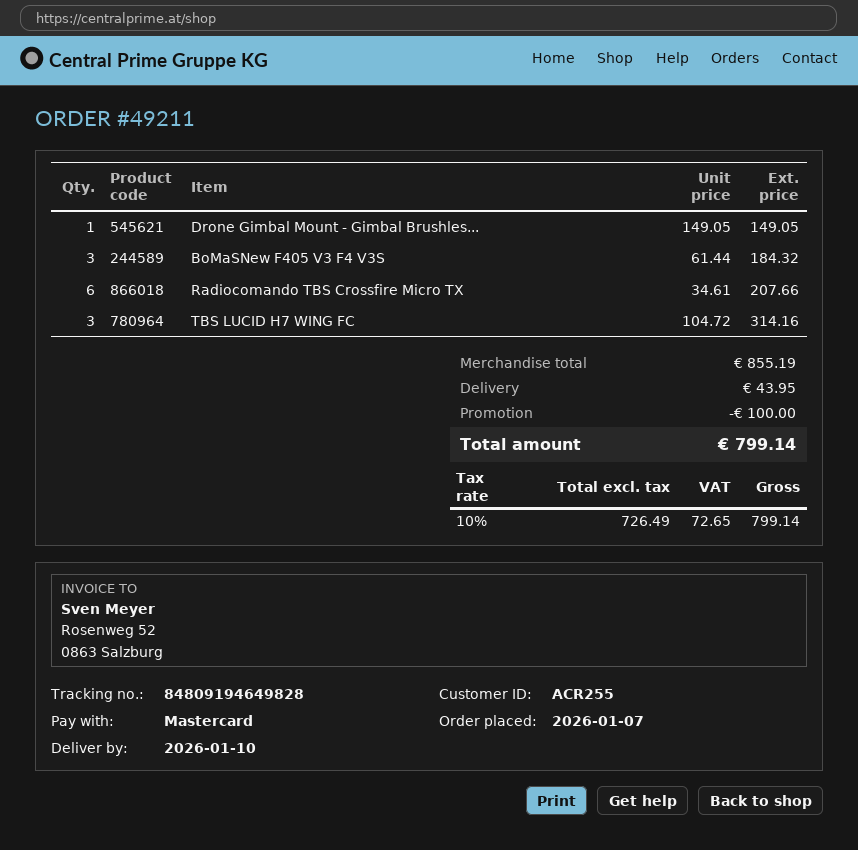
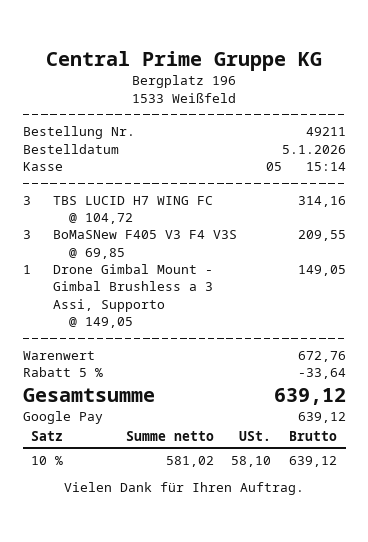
order date: 2026-01-07 -> 2026-01-05
payment method: Mastercard -> Google Pay
BoMaSNew F405 V3 F4 V3S: 3 x 61.44 = 184.32 -> 3 x 69.85 = 209.55
Radiocomando TBS Crossfire Micro TX: 6 x 34.61 = 207.66 -> none
subtotal: 855.19 -> 672.76
discount: 100.00 -> 33.64
shipping: 43.95 -> none
net: 726.49 -> 581.02
tax: 10% = 72.65 -> 10% = 58.10
total: 799.14 -> 639.12

